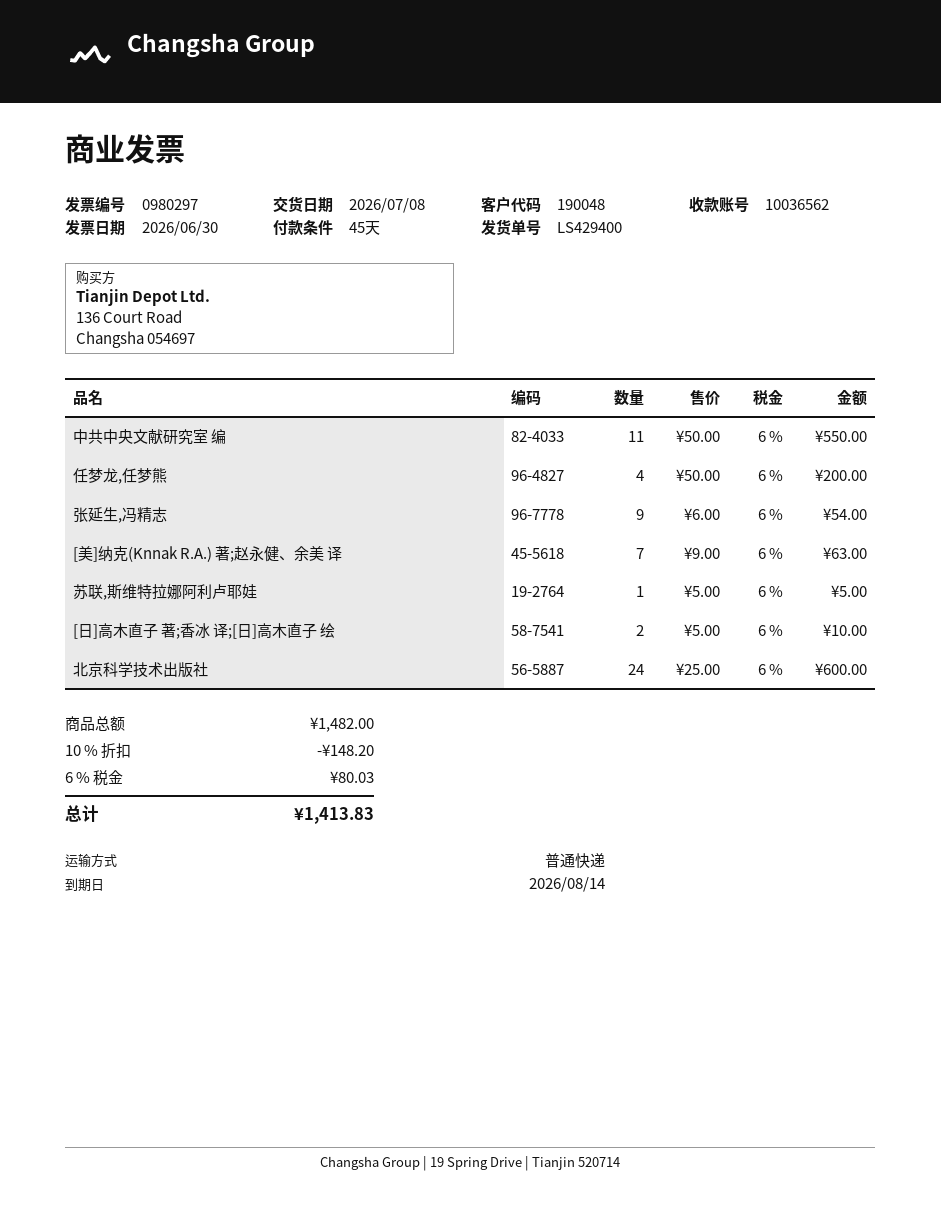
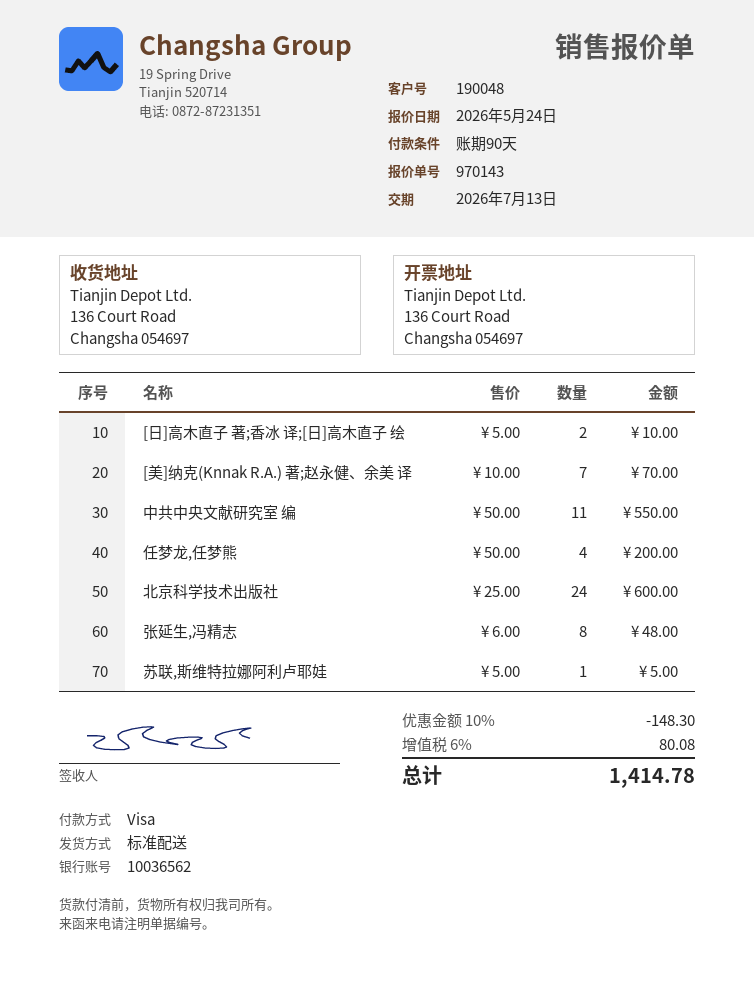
delivery date: 2026-07-08 -> 2026-07-13
payment terms: 45 days -> 90 days
张延生,冯精志: 9 x 6.00 = 54.00 -> 8 x 6.00 = 48.00
[美]纳克(Knnak R.A.) 著;赵永健、余美 译: 7 x 9.00 = 63.00 -> 7 x 10.00 = 70.00
discount: 10% = 148.20 -> 10% = 148.30
tax: 6% = 80.03 -> 6% = 80.08
total: 1413.83 -> 1414.78

